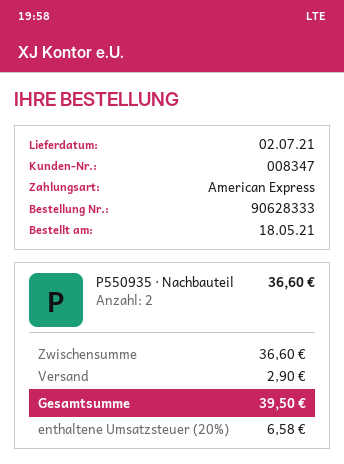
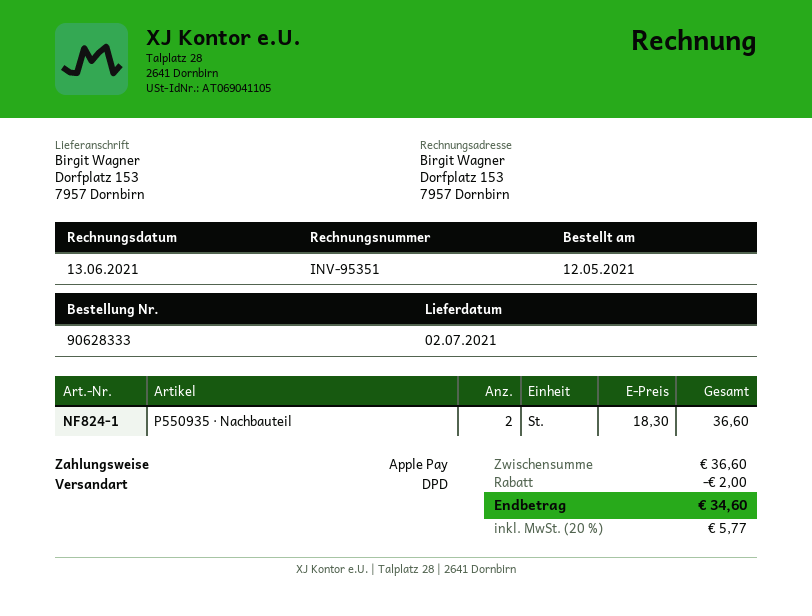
order date: 2021-05-18 -> 2021-05-12
payment method: American Express -> Apple Pay
discount: none -> 2.00
shipping: 2.90 -> none
tax: 20% = 6.58 -> 20% = 5.77
total: 39.50 -> 34.60

